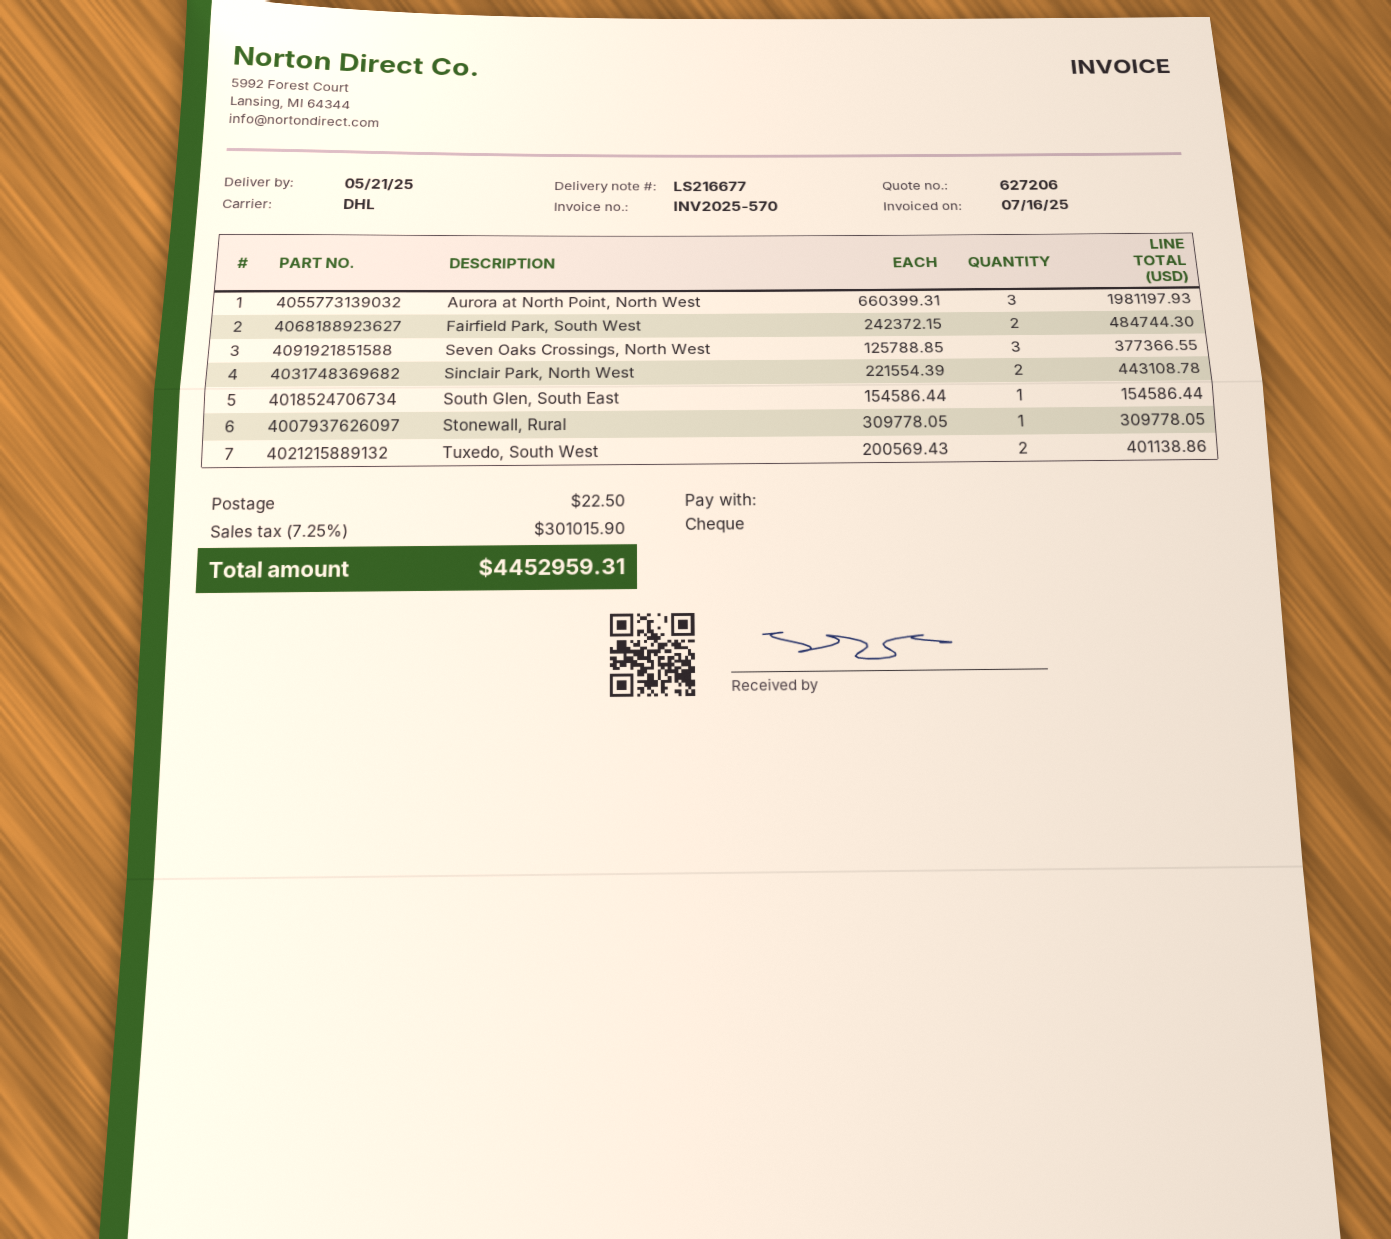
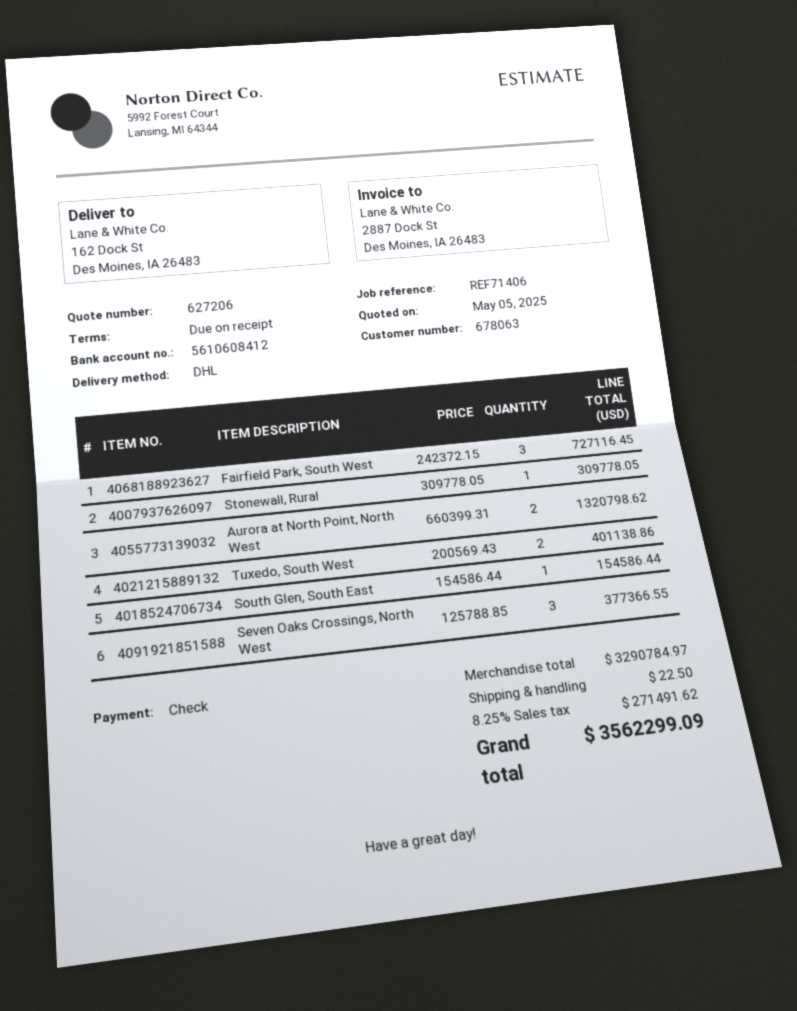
Aurora at North Point, North West: 3 x 660399.31 = 1981197.93 -> 2 x 660399.31 = 1320798.62
Fairfield Park, South West: 2 x 242372.15 = 484744.30 -> 3 x 242372.15 = 727116.45
Sinclair Park, North West: 2 x 221554.39 = 443108.78 -> none
tax: 7.25% = 301015.90 -> 8.25% = 271491.62
total: 4452959.31 -> 3562299.09

